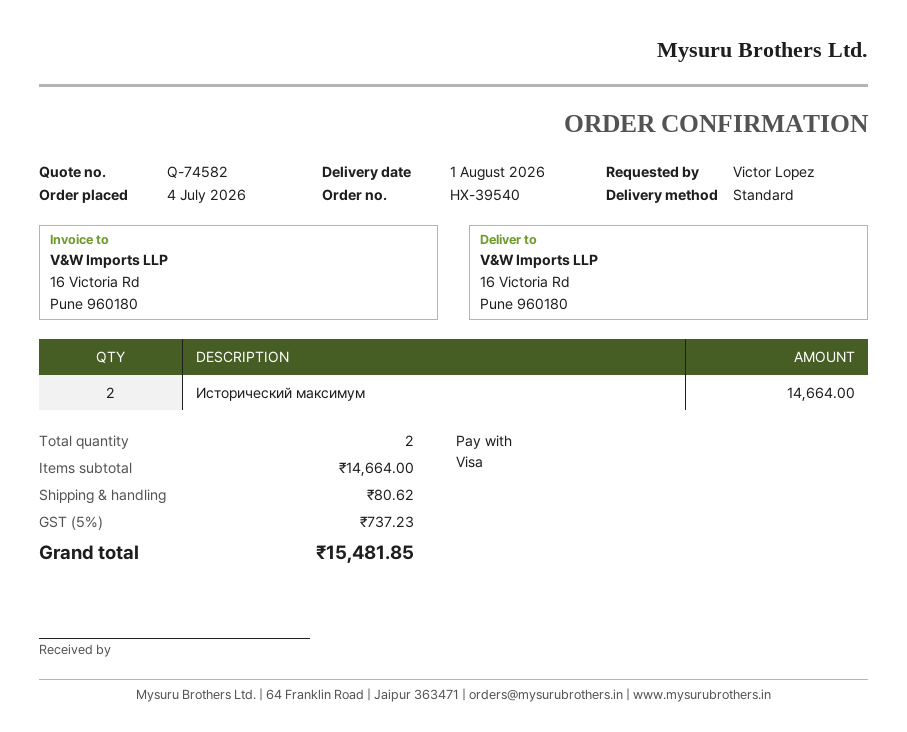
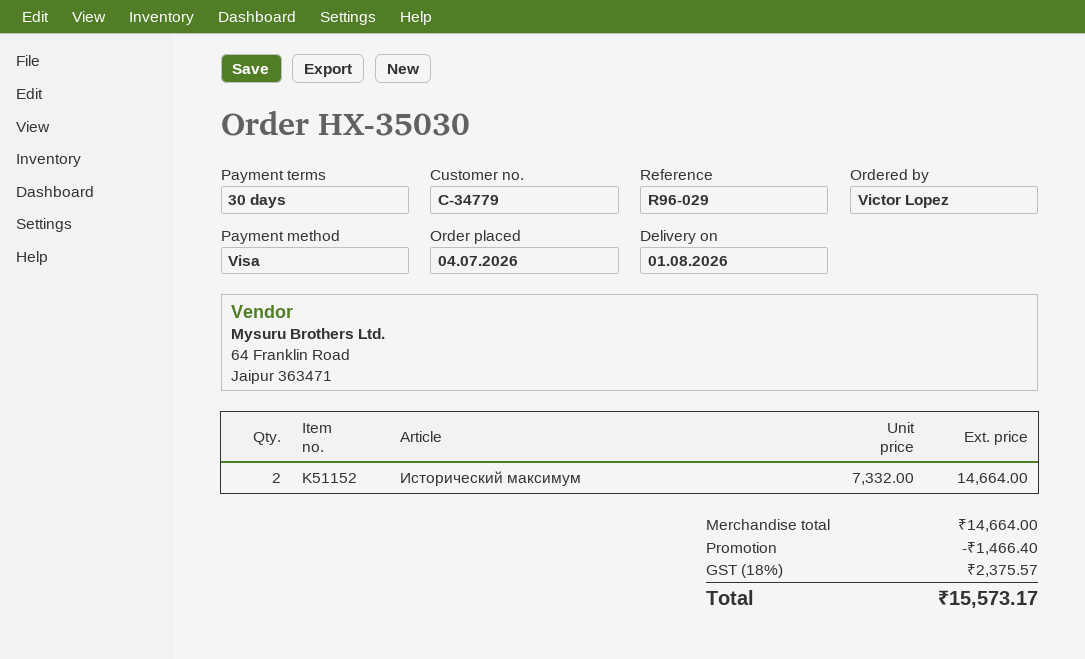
order number: HX-39540 -> HX-35030
discount: none -> 1466.40
shipping: 80.62 -> none
tax: 5% = 737.23 -> 18% = 2375.57
total: 15481.85 -> 15573.17

